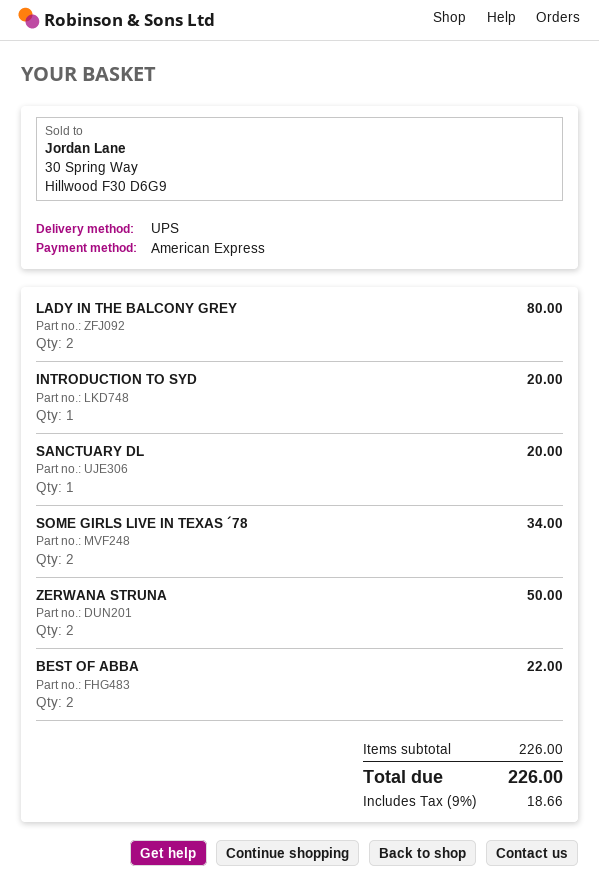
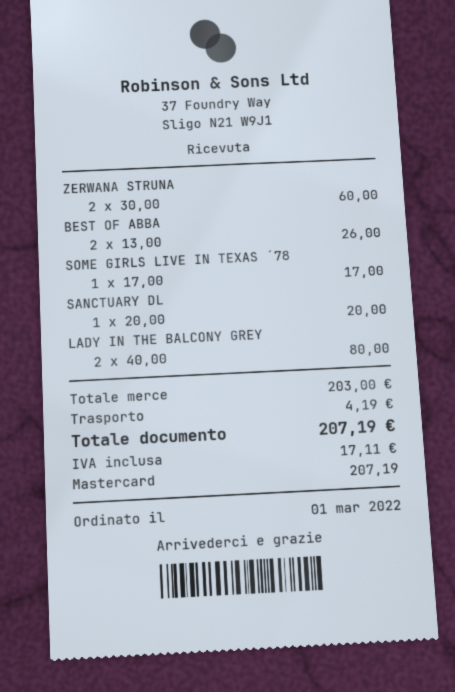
payment method: American Express -> Mastercard
INTRODUCTION TO SYD: 1 for 20.00 -> none
SOME GIRLS LIVE IN TEXAS ´78: 2 for 34.00 -> 1 for 17.00
ZERWANA STRUNA: 2 for 50.00 -> 2 for 60.00
BEST OF ABBA: 2 for 22.00 -> 2 for 26.00
subtotal: 226.00 -> 203.00
shipping: none -> 4.19
tax: 18.66 -> 17.11
total: 226.00 -> 207.19

